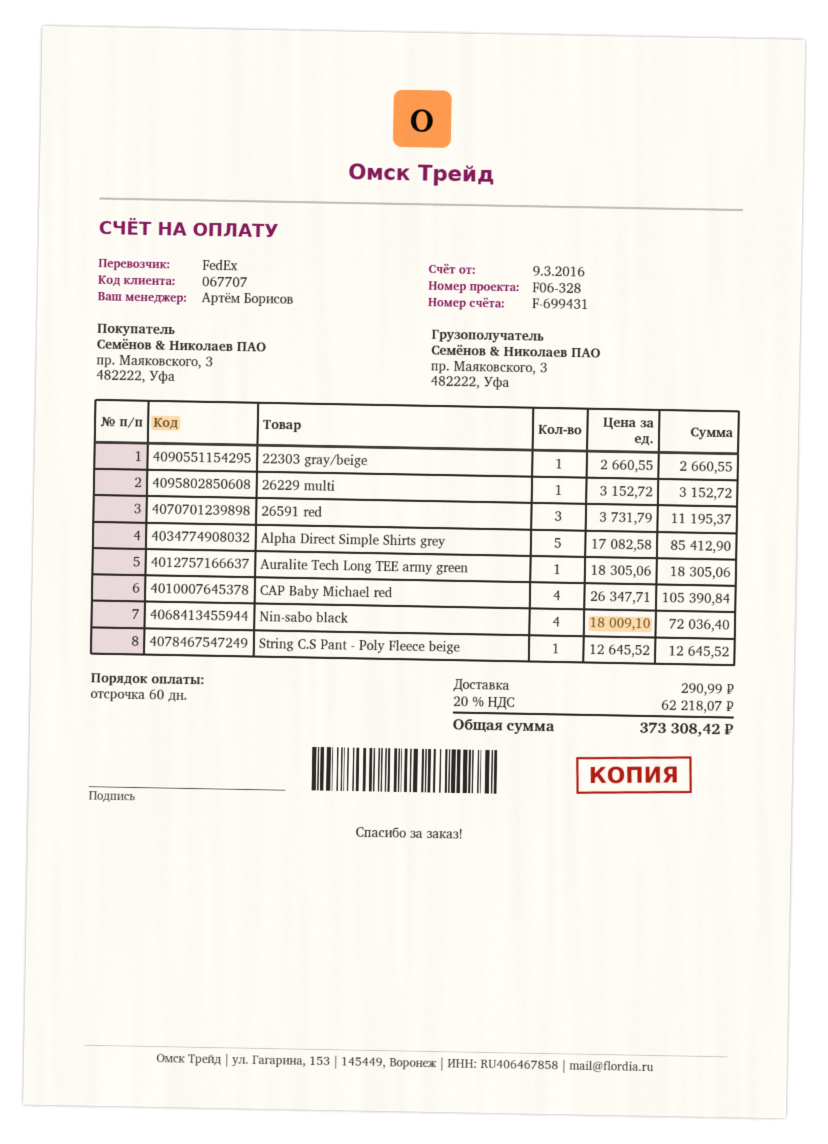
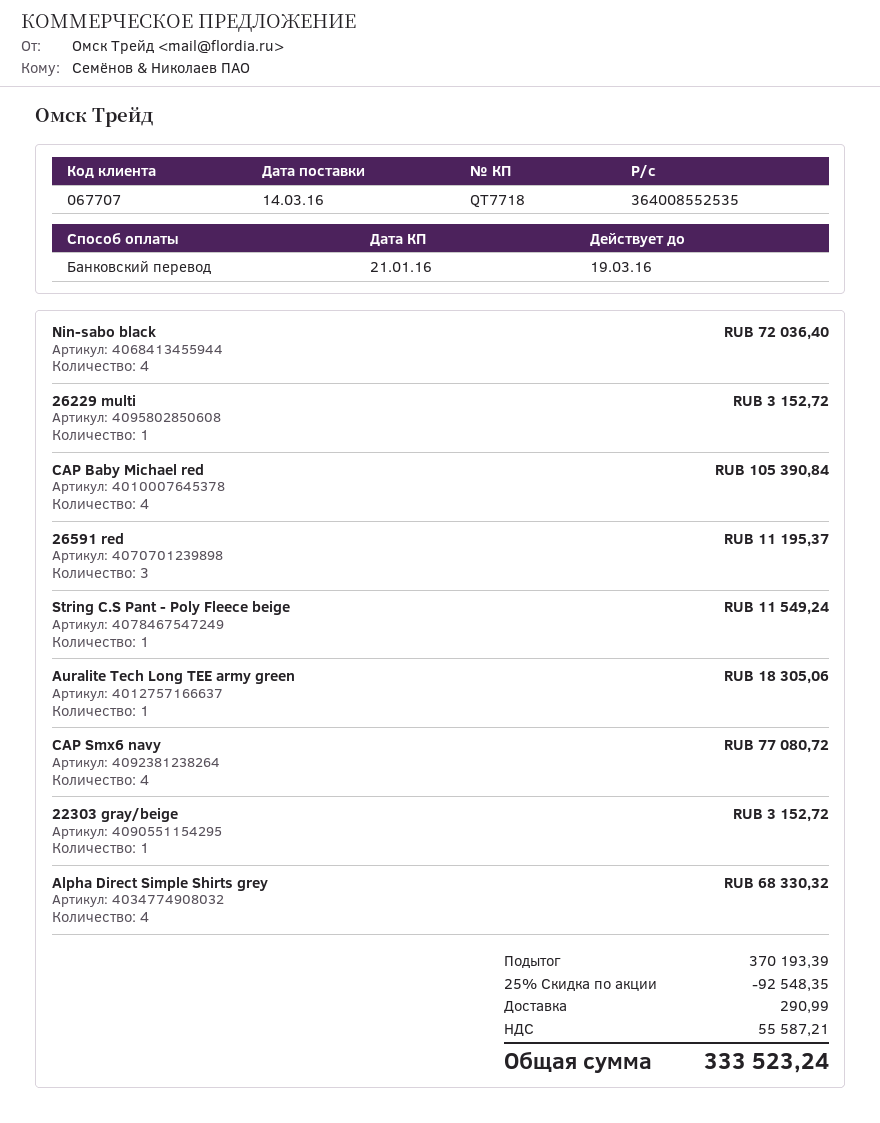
22303 gray/beige: 1 for 2660.55 -> 1 for 3152.72
Alpha Direct Simple Shirts grey: 5 for 85412.90 -> 4 for 68330.32
String C.S Pant - Poly Fleece beige: 1 for 12645.52 -> 1 for 11549.24
CAP Smx6 navy: none -> 4 for 77080.72
discount: none -> 25% = 92548.35
tax: 62218.07 -> 55587.21
total: 373308.42 -> 333523.24

